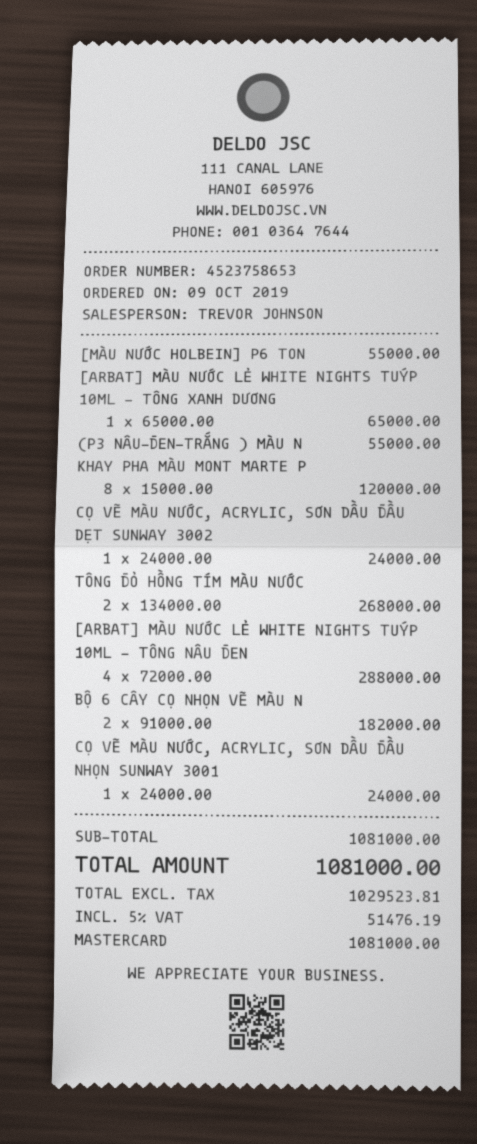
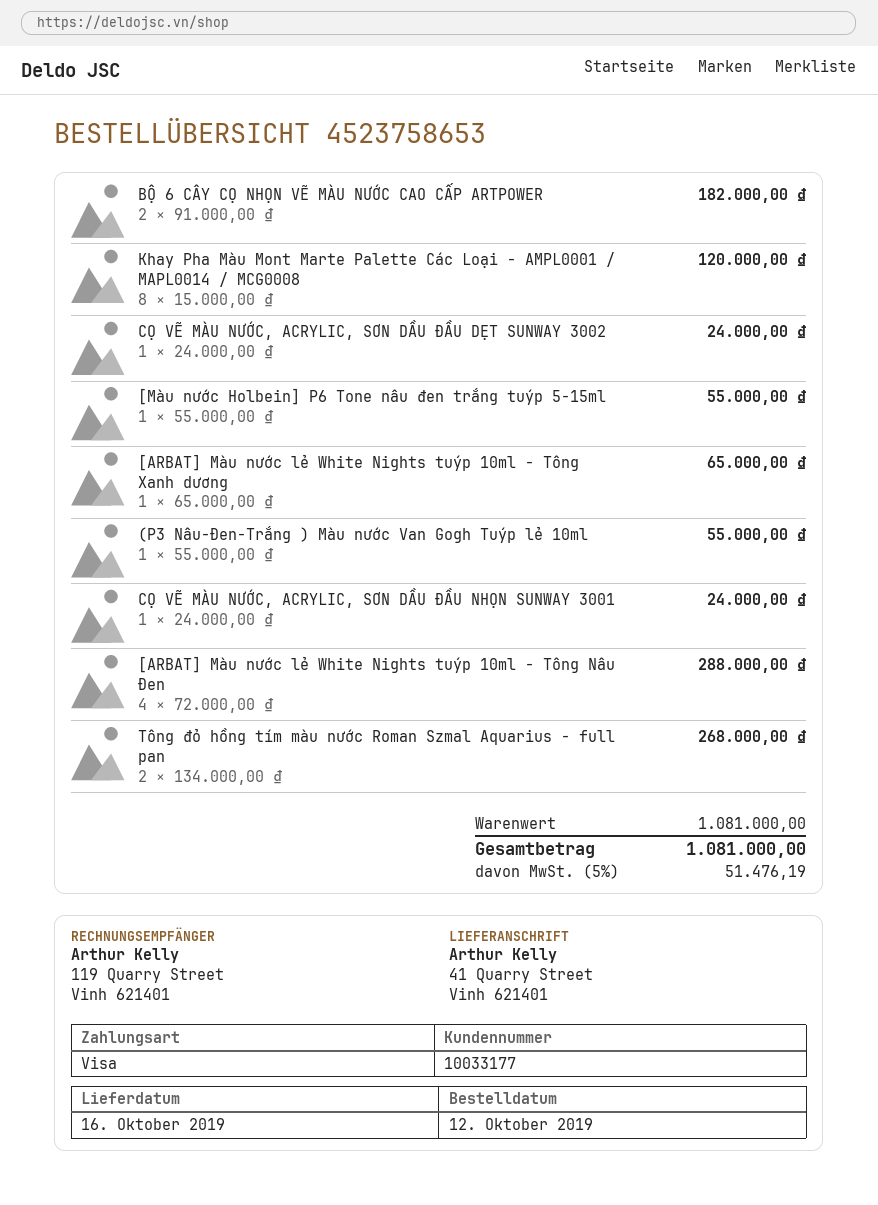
order date: 2019-10-09 -> 2019-10-12
payment method: Mastercard -> Visa

